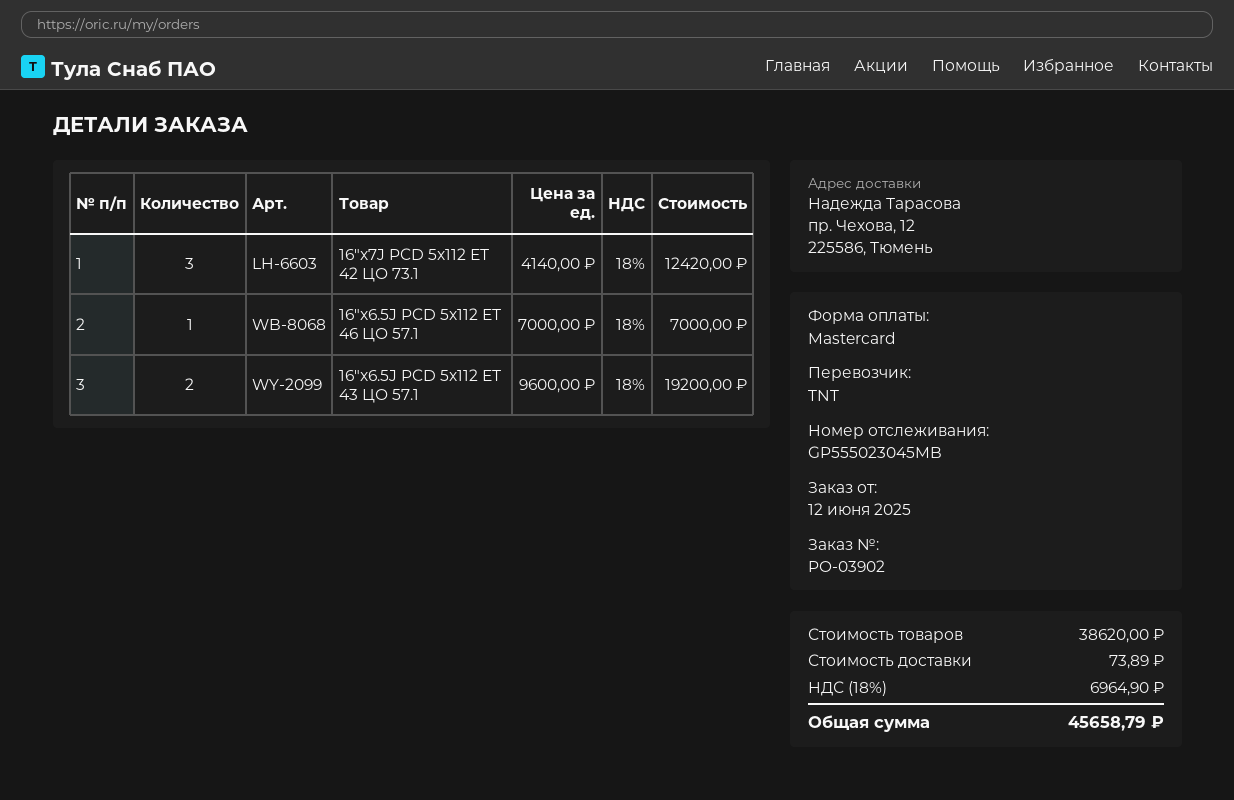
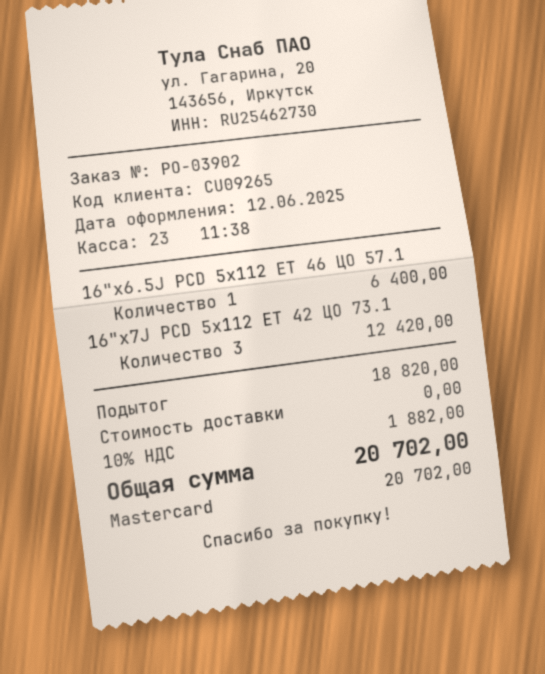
16"x6.5J PCD 5x112 ЕТ 46 ЦО 57.1: 1 for 7000.00 -> 1 for 6400.00
16"x6.5J PCD 5x112 ЕТ 43 ЦО 57.1: 2 for 19200.00 -> none
subtotal: 38620.00 -> 18820.00
shipping: 73.89 -> 0.00
tax: 18% = 6964.90 -> 10% = 1882.00
total: 45658.79 -> 20702.00

